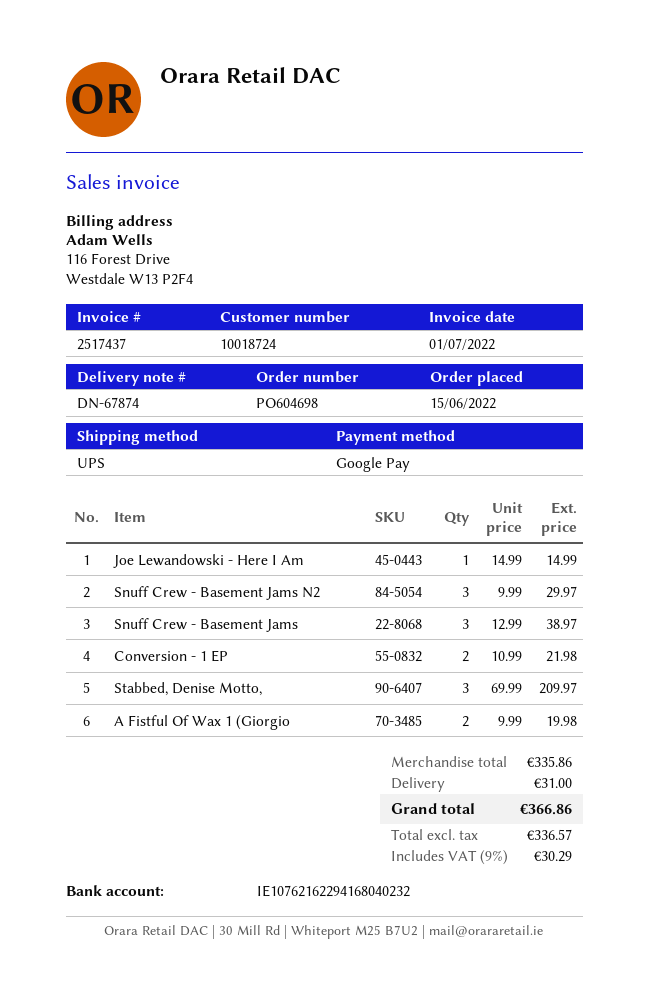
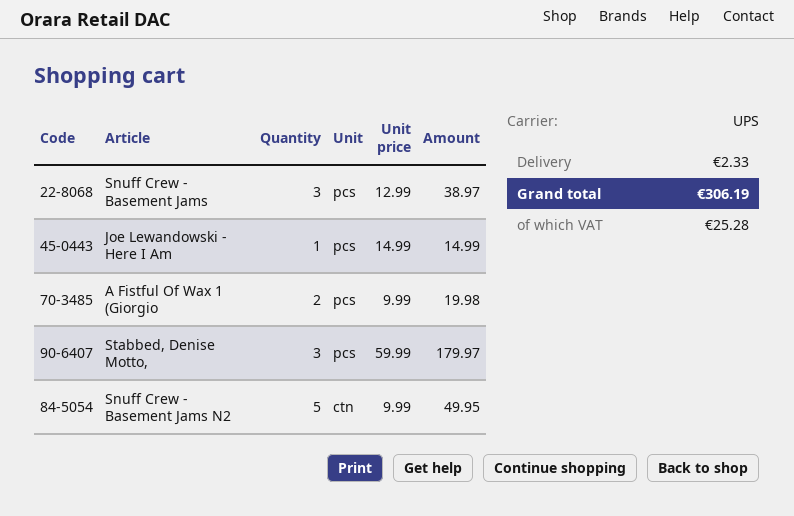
Snuff Crew - Basement Jams N2: 3 x 9.99 = 29.97 -> 5 x 9.99 = 49.95
Conversion - 1 EP: 2 x 10.99 = 21.98 -> none
Stabbed, Denise Motto,: 3 x 69.99 = 209.97 -> 3 x 59.99 = 179.97
shipping: 31.00 -> 2.33
tax: 30.29 -> 25.28
total: 366.86 -> 306.19

